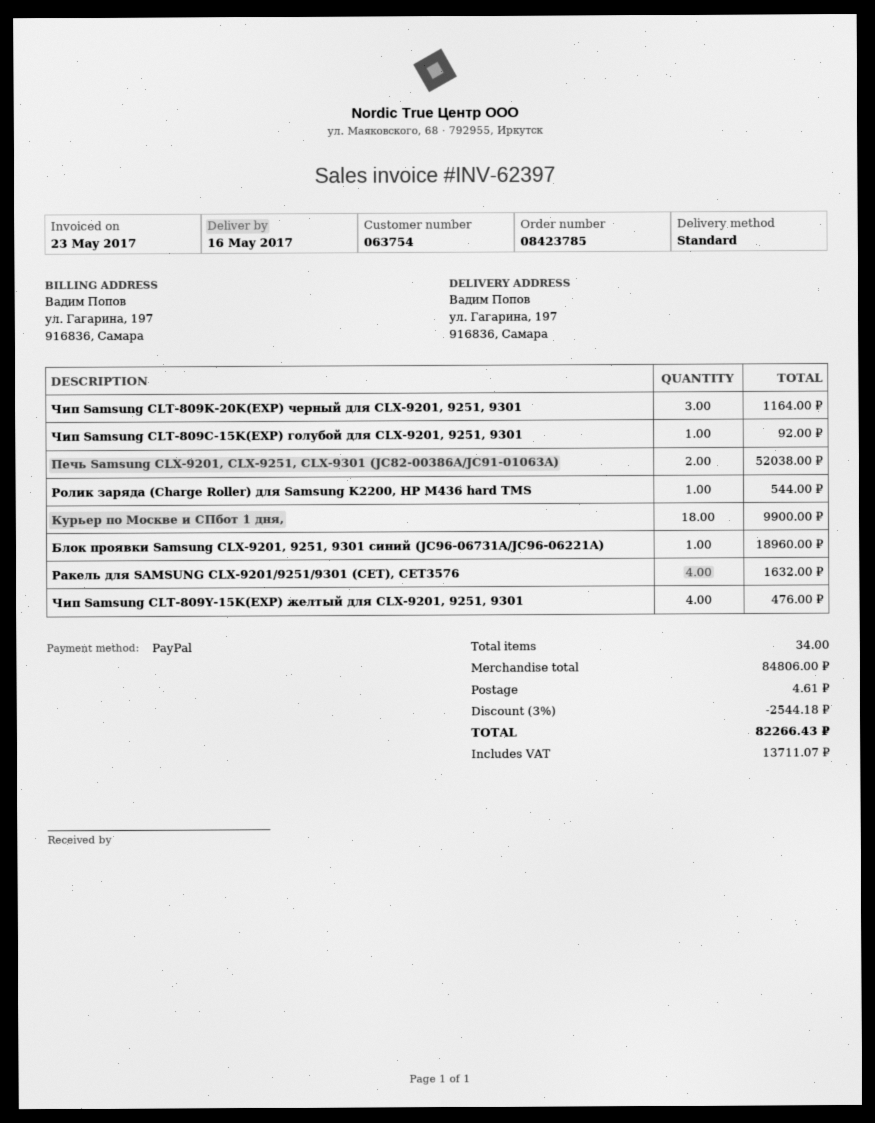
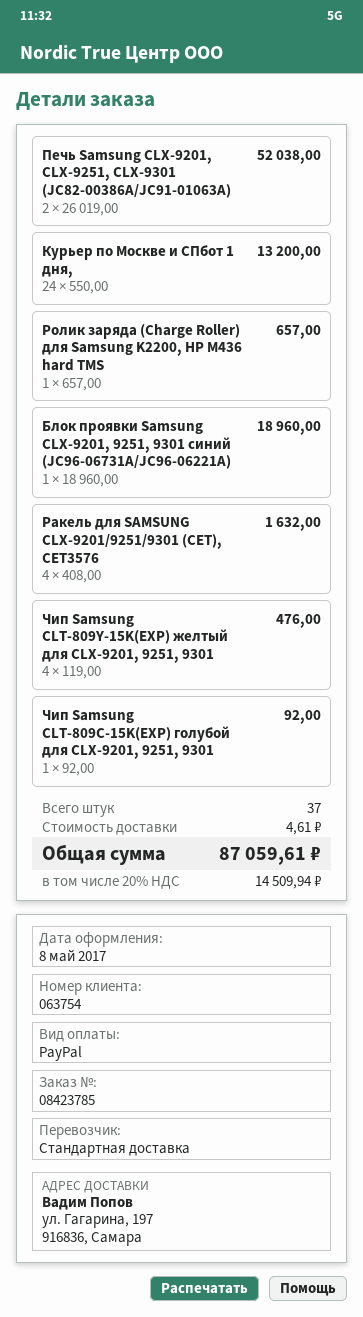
Чип Samsung CLT-809K-20K(EXP) черный для CLX-9201, 9251, 9301: 3 for 1164.00 -> none
Ролик заряда (Charge Roller) для Samsung K2200, HP M436 hard TMS: 1 for 544.00 -> 1 for 657.00
Курьер по Москве и СПбот 1 дня,: 18 for 9900.00 -> 24 for 13200.00
total quantity: 34 -> 37
discount: 3% = 2544.18 -> none
tax: 13711.07 -> 14509.94
total: 82266.43 -> 87059.61

